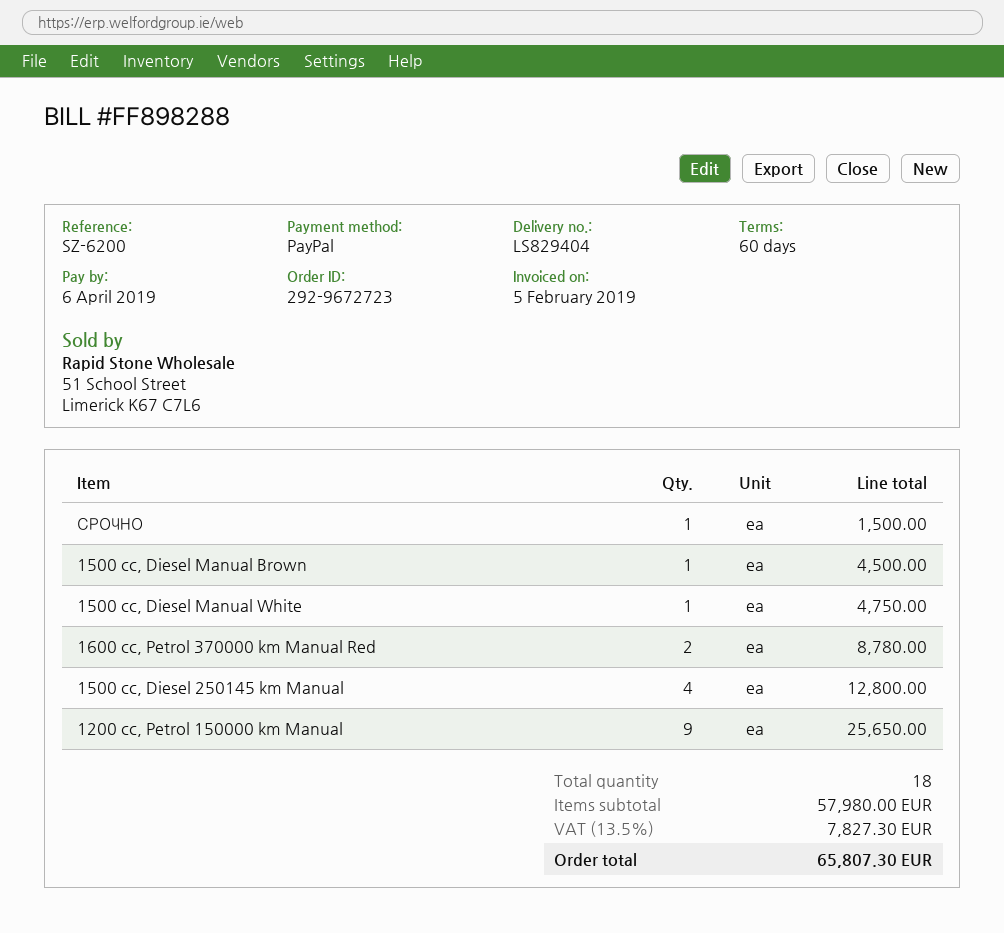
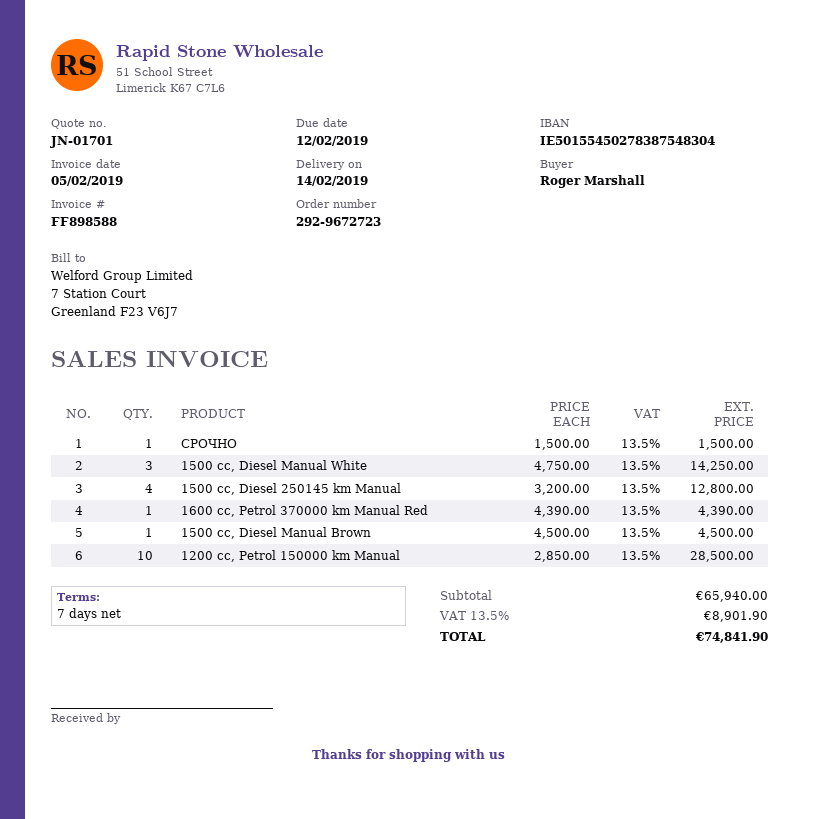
invoice number: FF898288 -> FF898588
payment terms: 60 days -> 7 days
due date: 2019-04-06 -> 2019-02-12
1500 cc, Diesel Manual White: 1 for 4750.00 -> 3 for 14250.00
1600 cc, Petrol 370000 km Manual Red: 2 for 8780.00 -> 1 for 4390.00
1200 cc, Petrol 150000 km Manual: 9 for 25650.00 -> 10 for 28500.00
subtotal: 57980.00 -> 65940.00
tax: 13.5% = 7827.30 -> 13.5% = 8901.90
total: 65807.30 -> 74841.90

